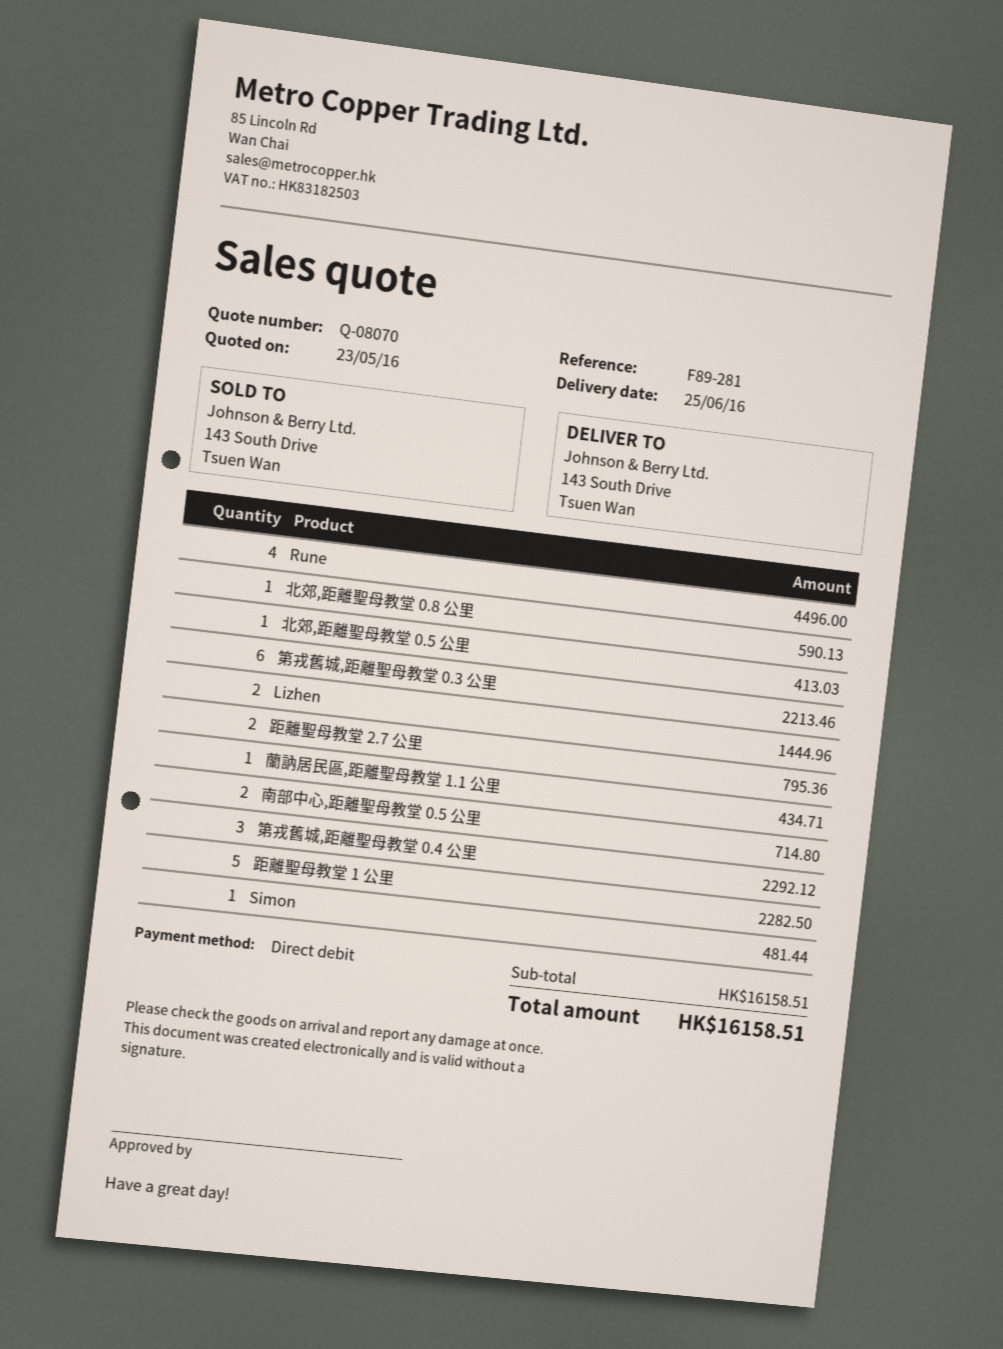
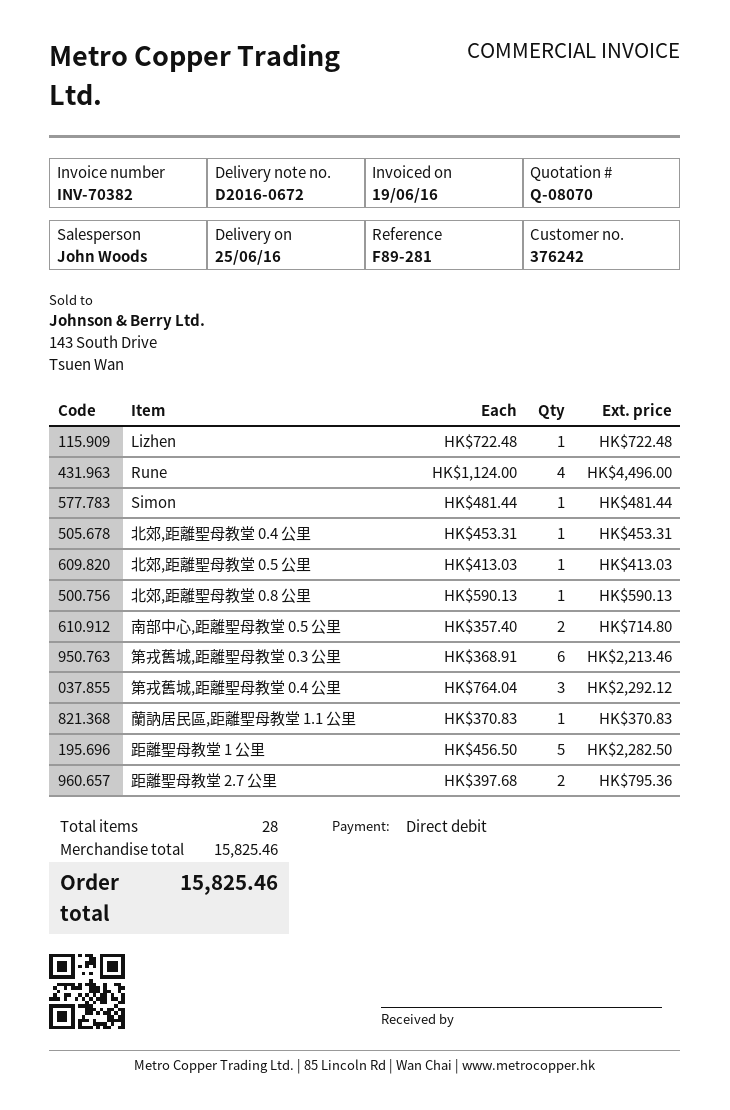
Lizhen: 2 for 1444.96 -> 1 for 722.48
蘭訥居民區,距離聖母教堂 1.1 公里: 1 for 434.71 -> 1 for 370.83
北郊,距離聖母教堂 0.4 公里: none -> 1 for 453.31
subtotal: 16158.51 -> 15825.46
total: 16158.51 -> 15825.46

